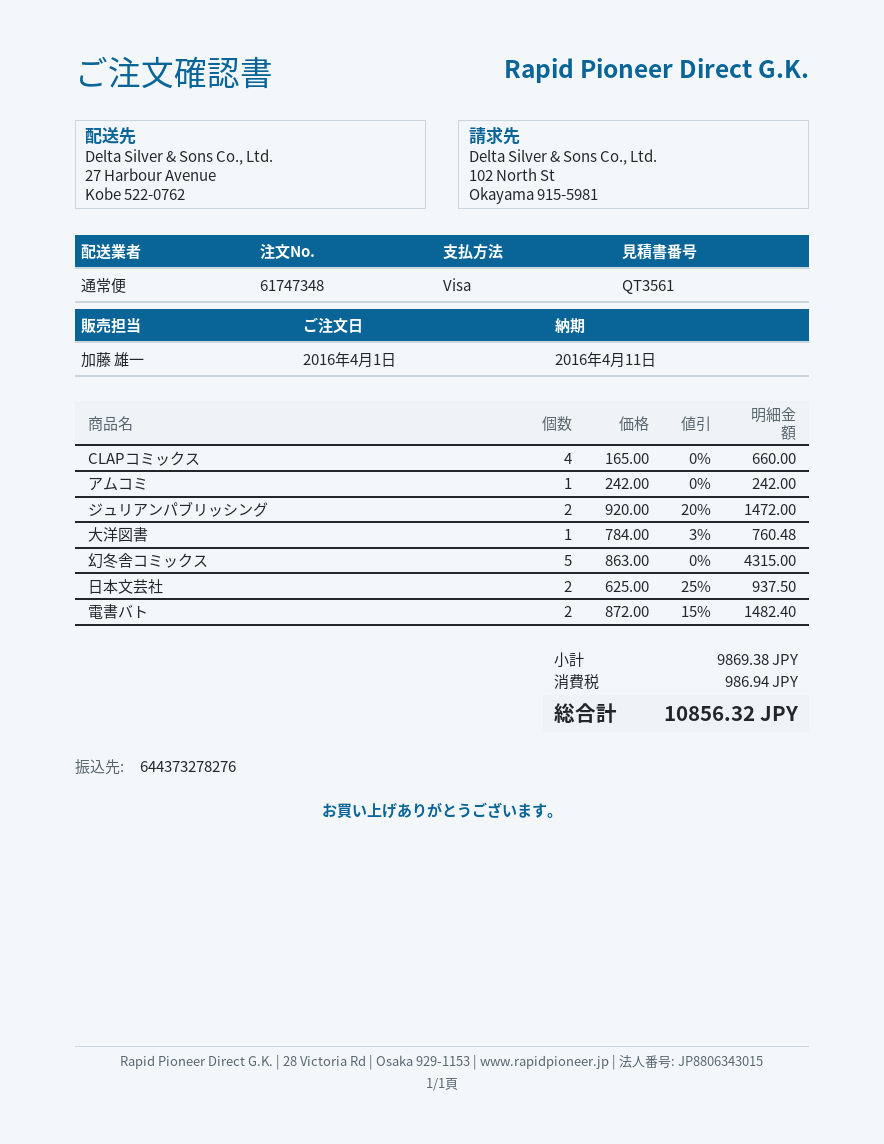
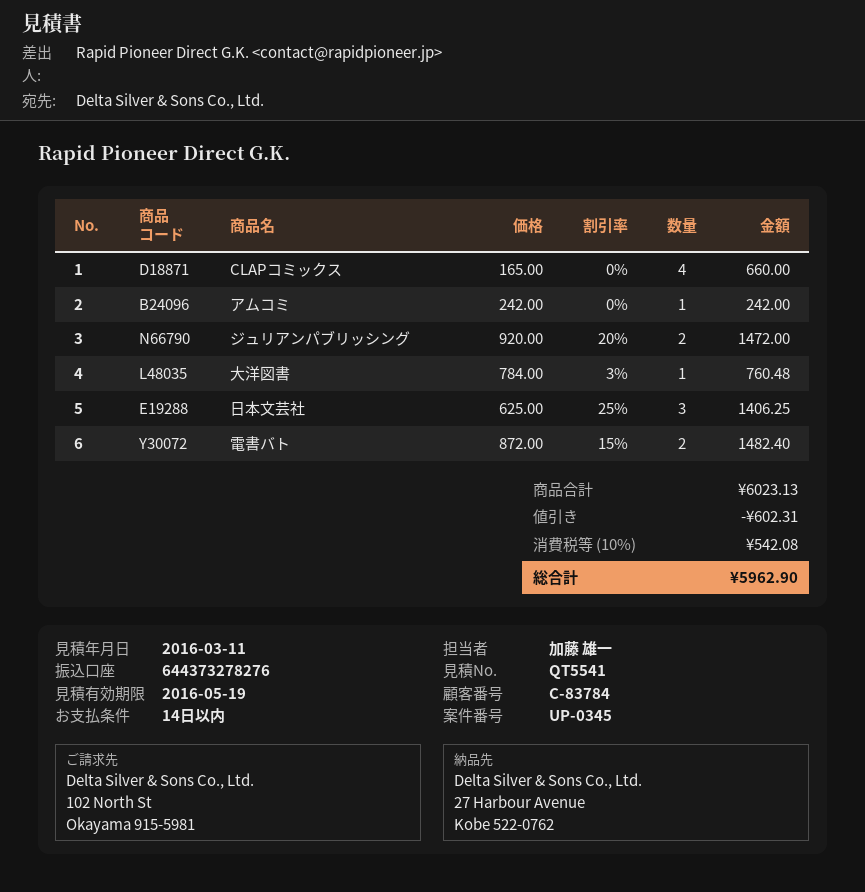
quote number: QT3561 -> QT5541
幻冬舎コミックス: 5 x 863.00 = 4315.00 -> none
日本文芸社: 2 x 625.00 - 25% = 937.50 -> 3 x 625.00 - 25% = 1406.25
subtotal: 9869.38 -> 6023.13
discount: none -> 602.31
tax: 986.94 -> 542.08
total: 10856.32 -> 5962.90

